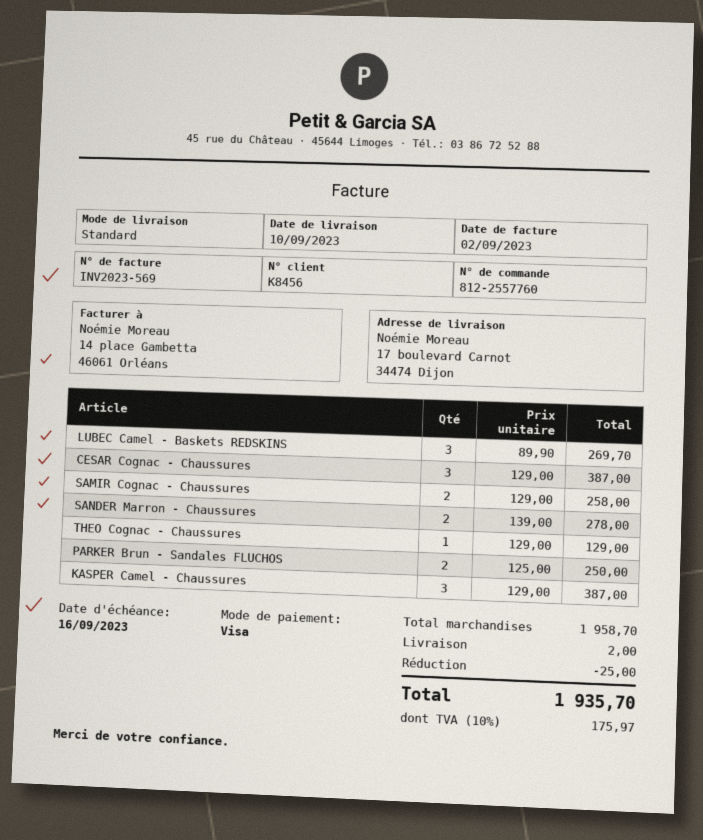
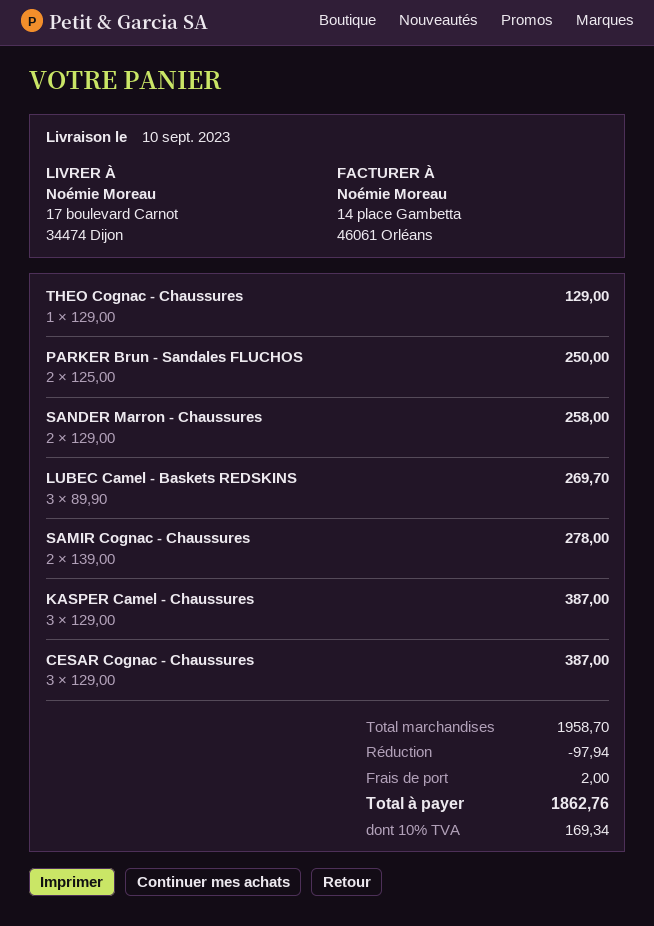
SAMIR Cognac - Chaussures: 2 x 129.00 = 258.00 -> 2 x 139.00 = 278.00
SANDER Marron - Chaussures: 2 x 139.00 = 278.00 -> 2 x 129.00 = 258.00
discount: 25.00 -> 97.94
tax: 10% = 175.97 -> 10% = 169.34
total: 1935.70 -> 1862.76

